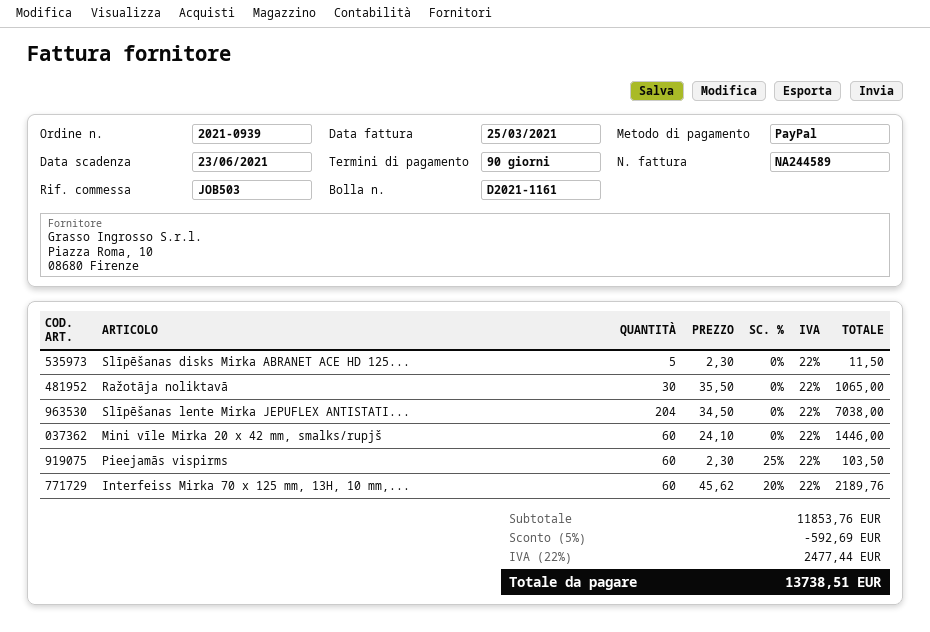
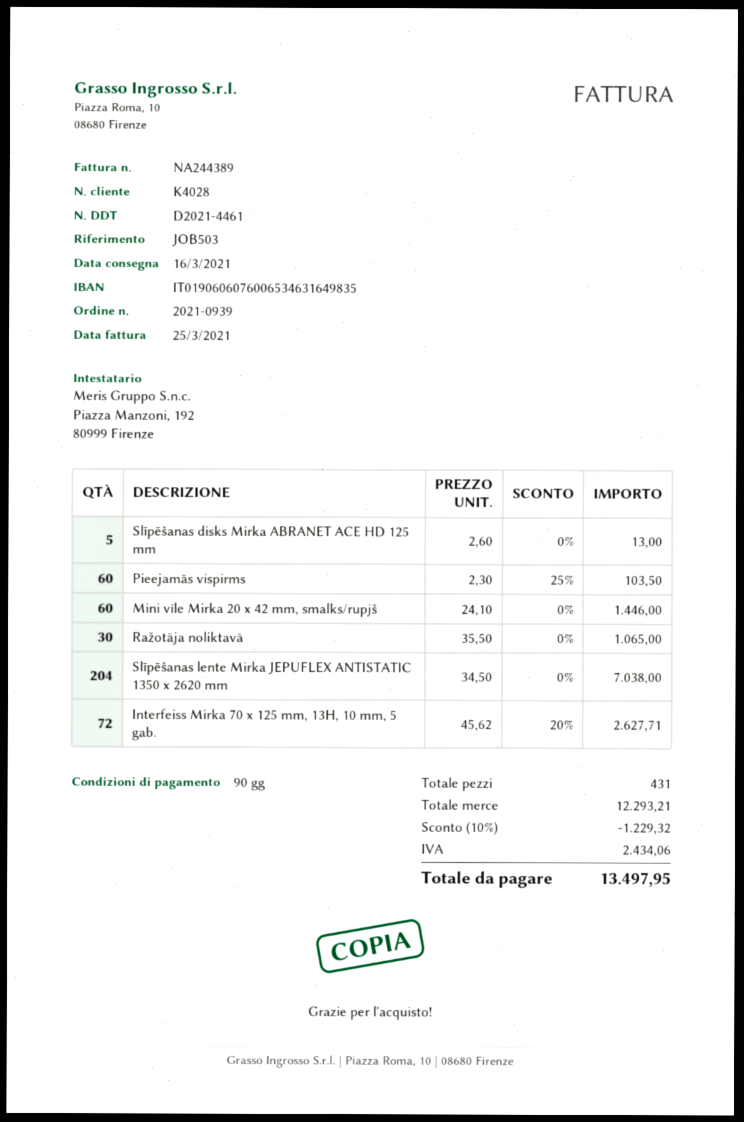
delivery note number: D2021-1161 -> D2021-4461
invoice number: NA244589 -> NA244389
Slīpēšanas disks Mirka ABRANET ACE HD 125...: 5 x 2.30 = 11.50 -> 5 x 2.60 = 13.00
Interfeiss Mirka 70 x 125 mm, 13H, 10 mm,...: 60 x 45.62 - 20% = 2189.76 -> 72 x 45.62 - 20% = 2627.71
subtotal: 11853.76 -> 12293.21
discount: 5% = 592.69 -> 10% = 1229.32
tax: 2477.44 -> 2434.06
total: 13738.51 -> 13497.95

